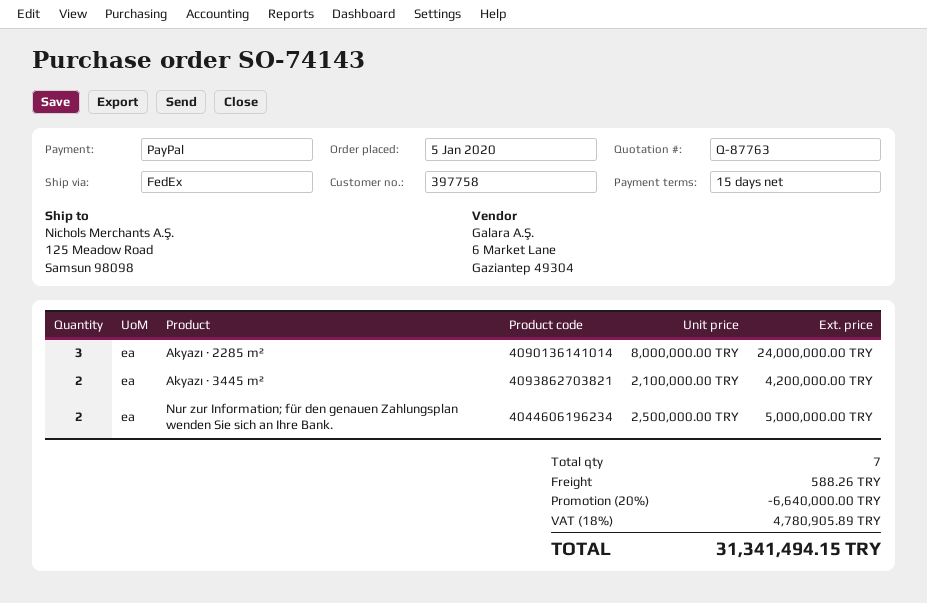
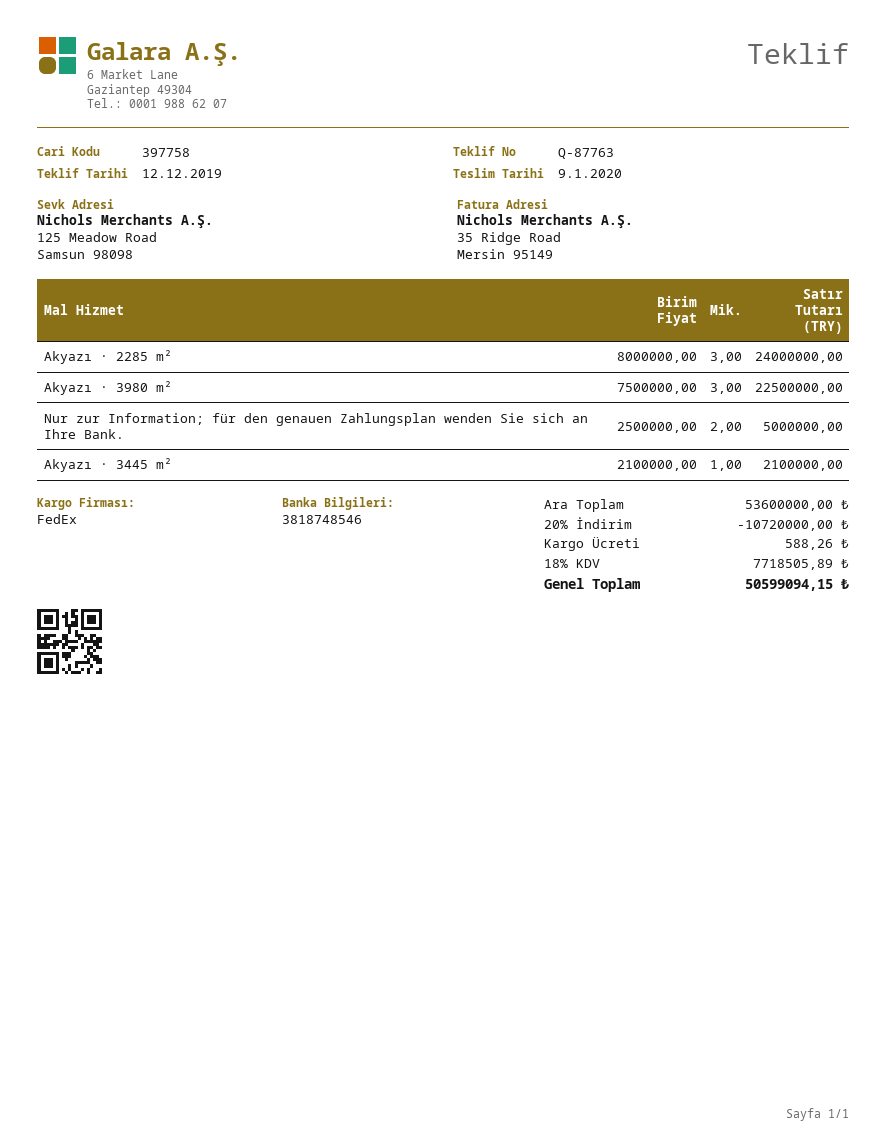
Akyazı · 3445 m²: 2 x 2100000.00 = 4200000.00 -> 1 x 2100000.00 = 2100000.00
Akyazı · 3980 m²: none -> 3 x 7500000.00 = 22500000.00
discount: 20% = 6640000.00 -> 20% = 10720000.00
tax: 18% = 4780905.89 -> 18% = 7718505.89
total: 31341494.15 -> 50599094.15

